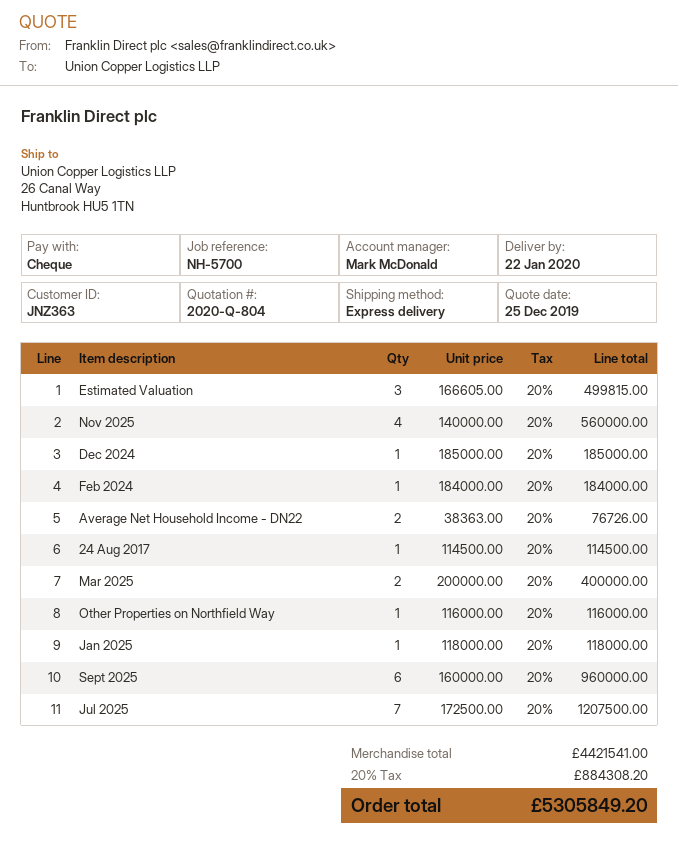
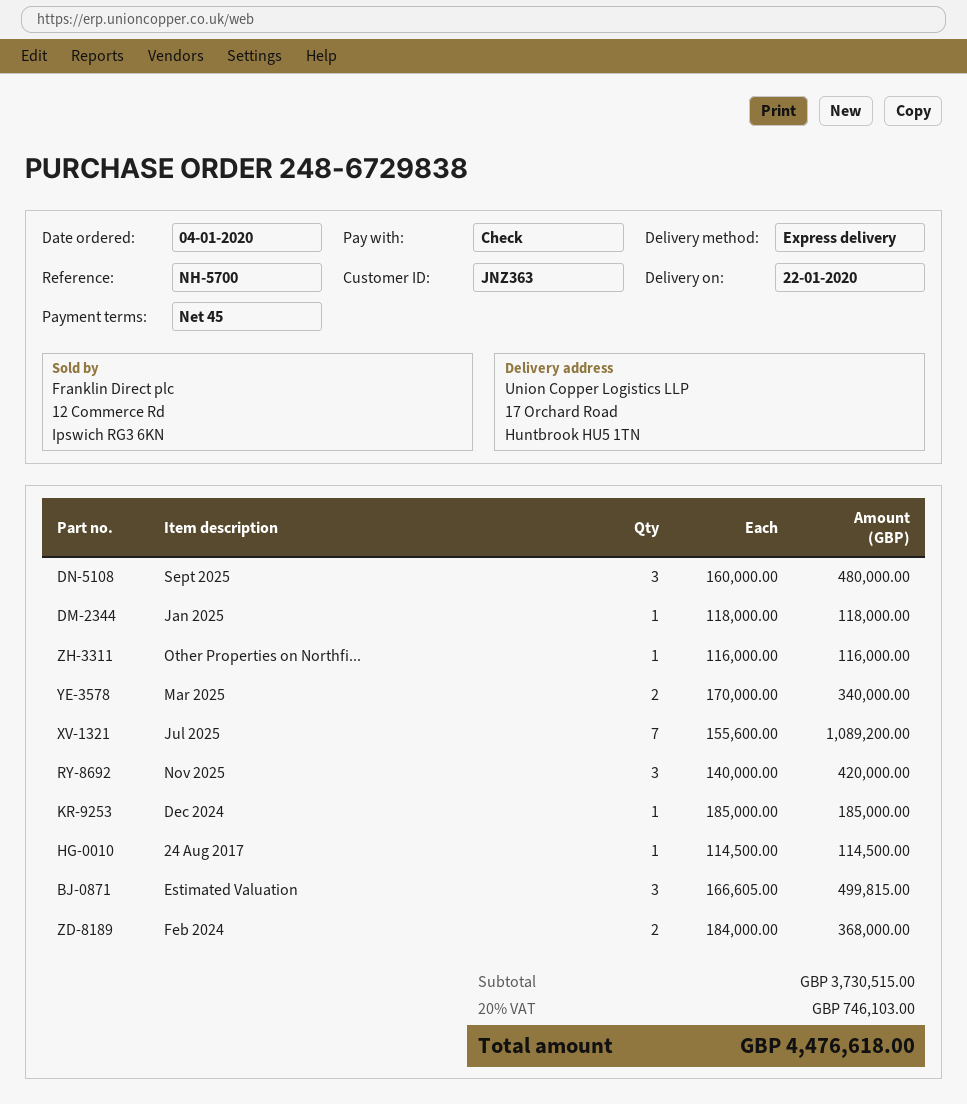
ship to: 26 Canal Way, Huntbrook HU5 1TN -> 17 Orchard Road, Huntbrook HU5 1TN
Nov 2025: 4 x 140000.00 = 560000.00 -> 3 x 140000.00 = 420000.00
Feb 2024: 1 x 184000.00 = 184000.00 -> 2 x 184000.00 = 368000.00
Average Net Household Income - DN22: 2 x 38363.00 = 76726.00 -> none
Mar 2025: 2 x 200000.00 = 400000.00 -> 2 x 170000.00 = 340000.00
Sept 2025: 6 x 160000.00 = 960000.00 -> 3 x 160000.00 = 480000.00
Jul 2025: 7 x 172500.00 = 1207500.00 -> 7 x 155600.00 = 1089200.00
subtotal: 4421541.00 -> 3730515.00
tax: 20% = 884308.20 -> 20% = 746103.00
total: 5305849.20 -> 4476618.00

